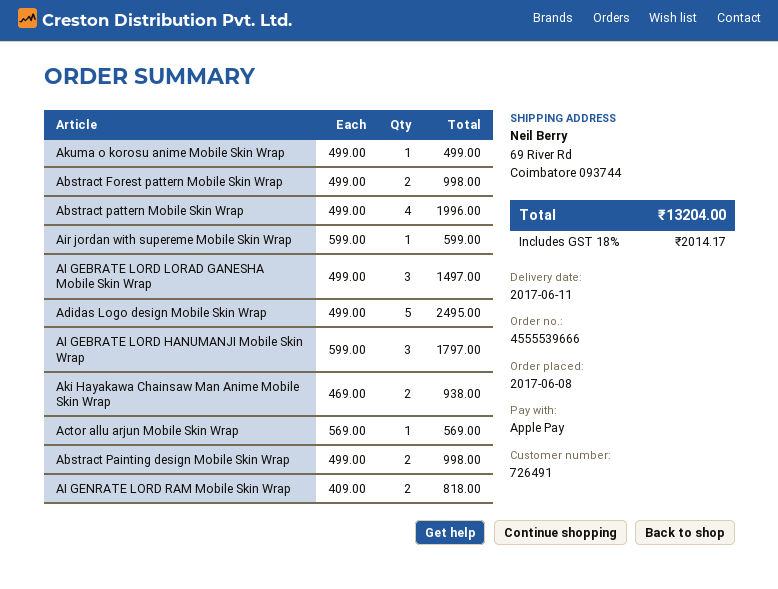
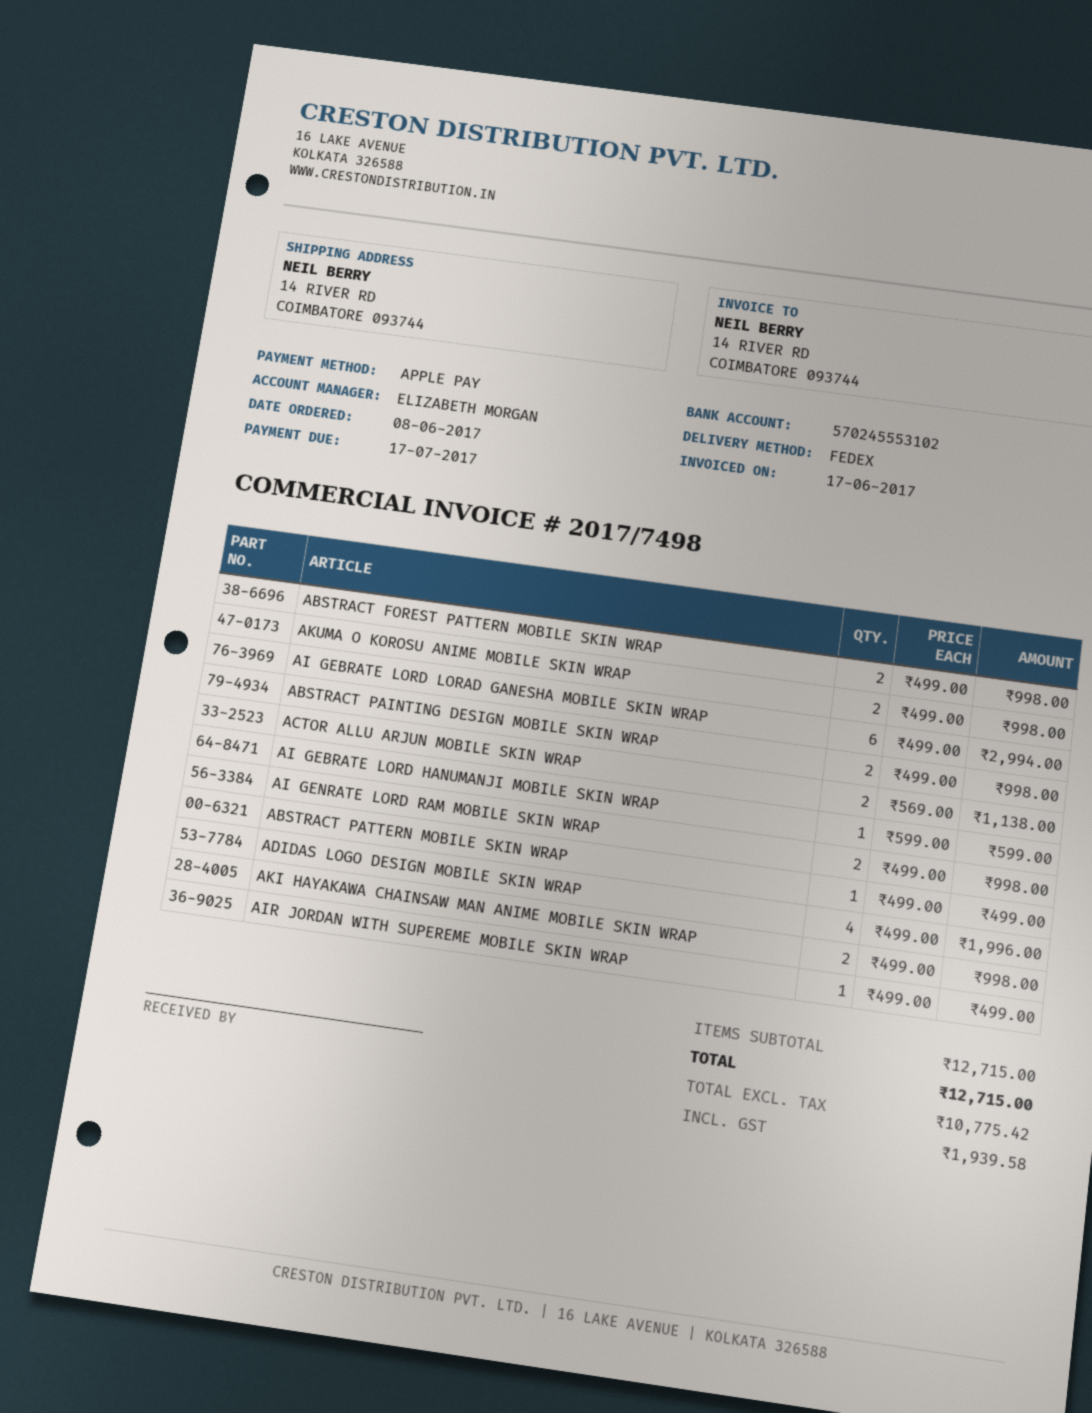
ship to: 69 River Rd, Coimbatore 093744 -> 14 RIVER RD, COIMBATORE 093744
Akuma o korosu anime Mobile Skin Wrap: 1 x 499.00 = 499.00 -> 2 x 499.00 = 998.00
Abstract pattern Mobile Skin Wrap: 4 x 499.00 = 1996.00 -> 1 x 499.00 = 499.00
Air jordan with supereme Mobile Skin Wrap: 1 x 599.00 = 599.00 -> 1 x 499.00 = 499.00
AI GEBRATE LORD LORAD GANESHA Mobile Skin Wrap: 3 x 499.00 = 1497.00 -> 6 x 499.00 = 2994.00
Adidas Logo design Mobile Skin Wrap: 5 x 499.00 = 2495.00 -> 4 x 499.00 = 1996.00
AI GEBRATE LORD HANUMANJI Mobile Skin Wrap: 3 x 599.00 = 1797.00 -> 1 x 599.00 = 599.00
Aki Hayakawa Chainsaw Man Anime Mobile Skin Wrap: 2 x 469.00 = 938.00 -> 2 x 499.00 = 998.00
Actor allu arjun Mobile Skin Wrap: 1 x 569.00 = 569.00 -> 2 x 569.00 = 1138.00
AI GENRATE LORD RAM Mobile Skin Wrap: 2 x 409.00 = 818.00 -> 2 x 499.00 = 998.00
tax: 2014.17 -> 1939.58
total: 13204.00 -> 12715.00

